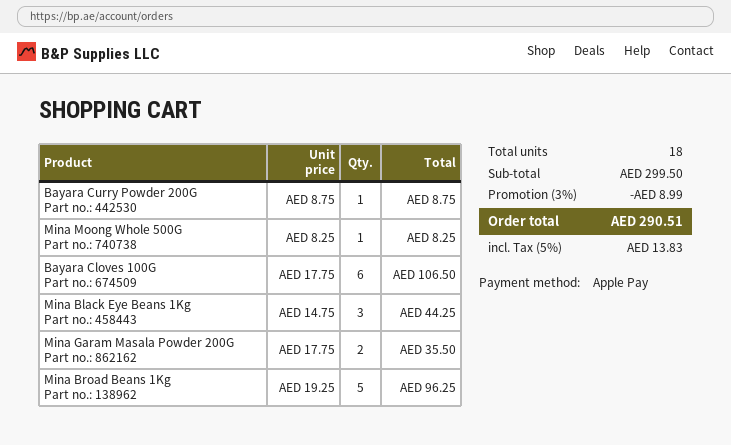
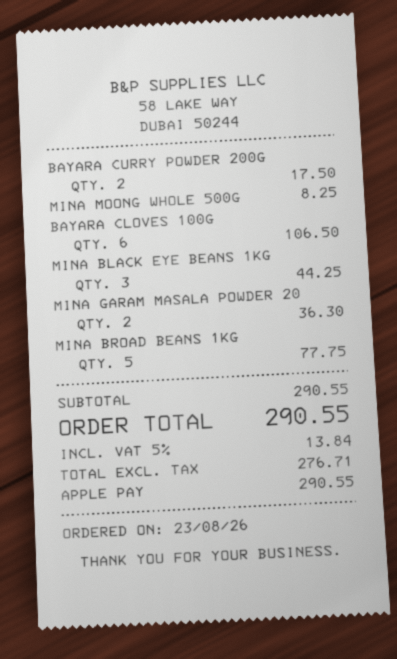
Bayara Curry Powder 200G: 1 for 8.75 -> 2 for 17.50
Mina Garam Masala Powder 200G: 2 for 35.50 -> 2 for 36.30
Mina Broad Beans 1Kg: 5 for 96.25 -> 5 for 77.75
subtotal: 299.50 -> 290.55
discount: 3% = 8.99 -> none
tax: 5% = 13.83 -> 5% = 13.84
total: 290.51 -> 290.55

